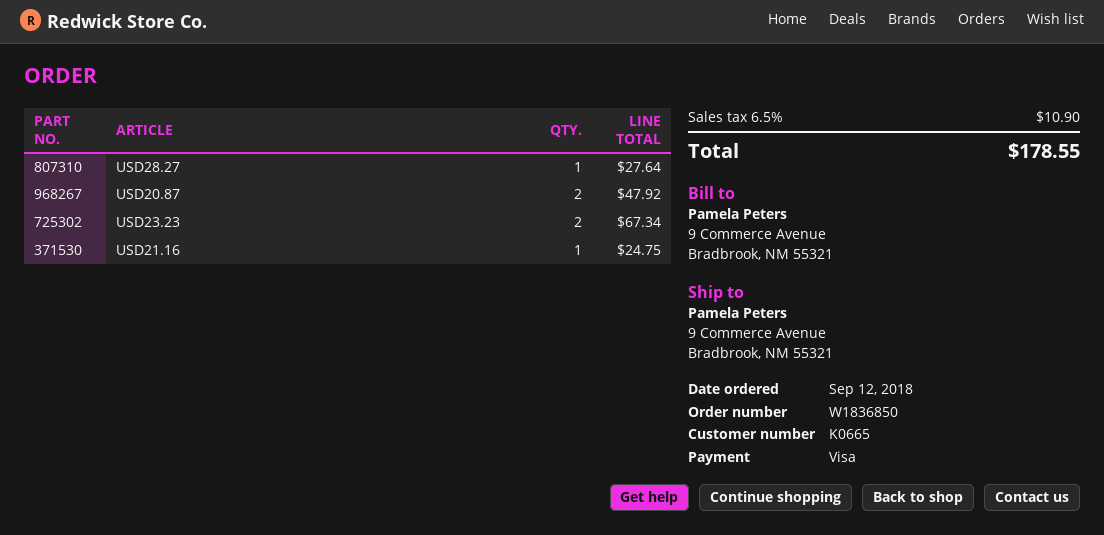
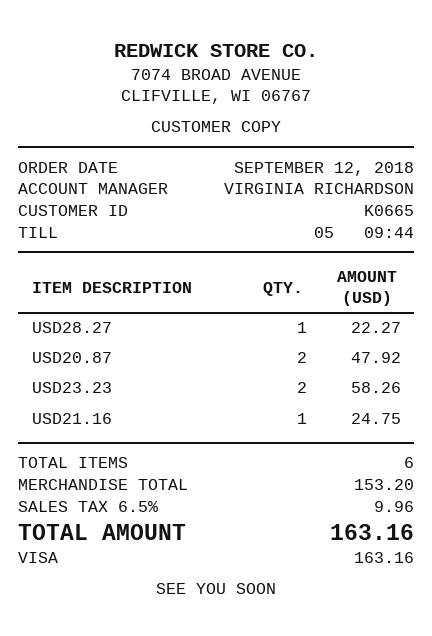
USD28.27: 1 for 27.64 -> 1 for 22.27
USD23.23: 2 for 67.34 -> 2 for 58.26
tax: 6.5% = 10.90 -> 6.5% = 9.96
total: 178.55 -> 163.16

